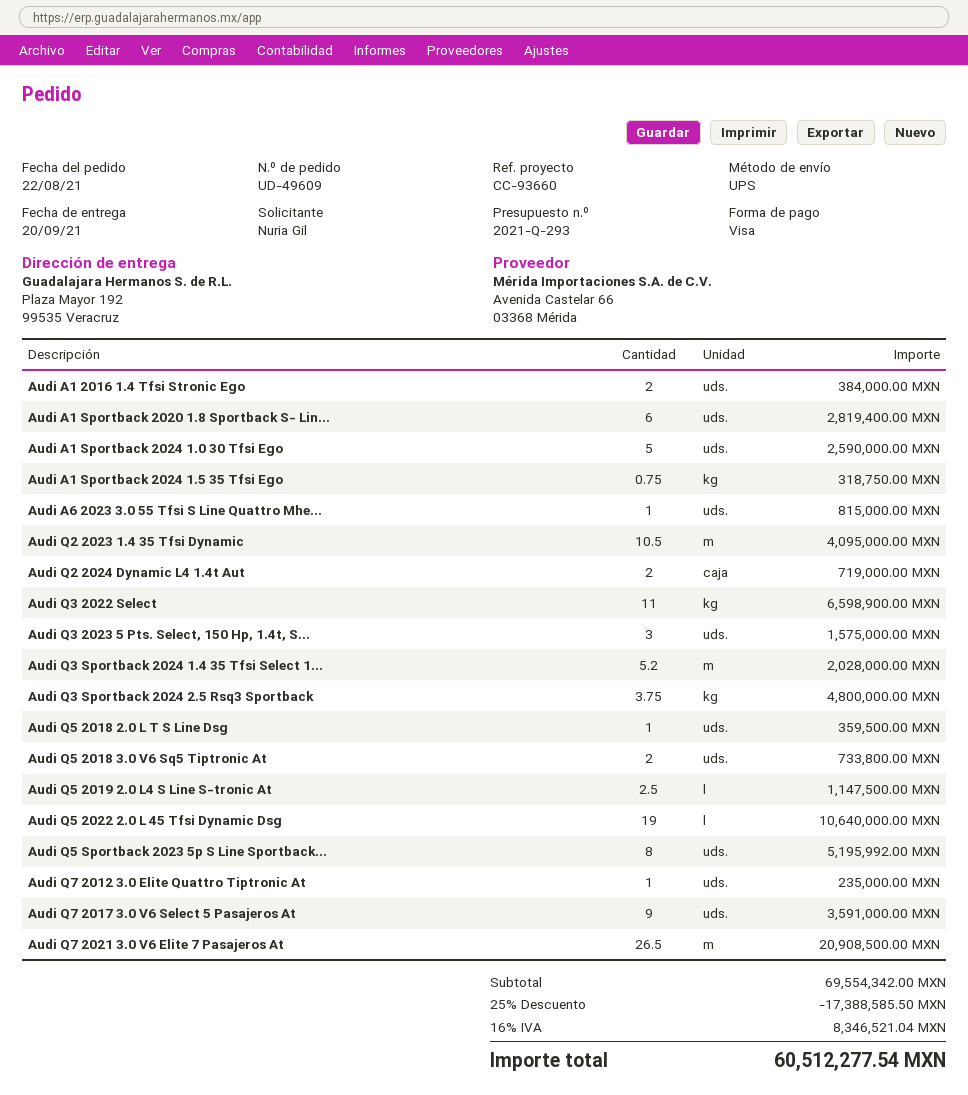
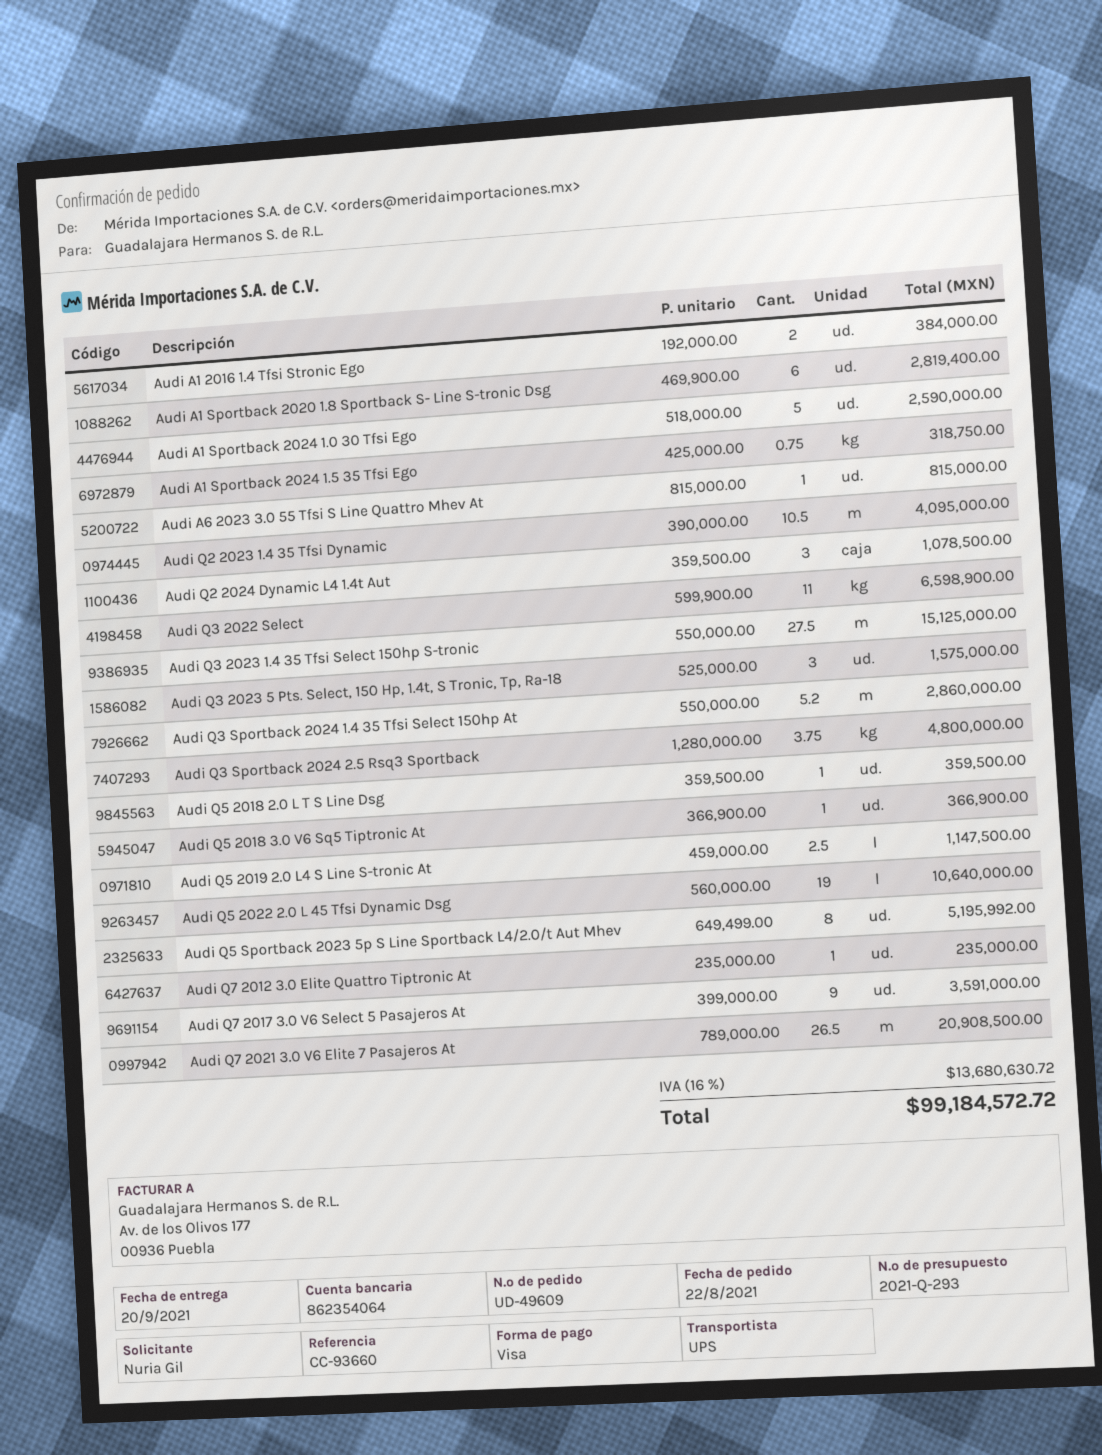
Audi Q2 2024 Dynamic L4 1.4t Aut: 2 for 719000.00 -> 3 for 1078500.00
Audi Q3 Sportback 2024 1.4 35 Tfsi Select 1...: 5.2 for 2028000.00 -> 5.2 for 2860000.00
Audi Q5 2018 3.0 V6 Sq5 Tiptronic At: 2 for 733800.00 -> 1 for 366900.00
Audi Q3 2023 1.4 35 Tfsi Select 150hp S-tronic: none -> 27.5 for 15125000.00
discount: 25% = 17388585.50 -> none
tax: 16% = 8346521.04 -> 16% = 13680630.72
total: 60512277.54 -> 99184572.72

